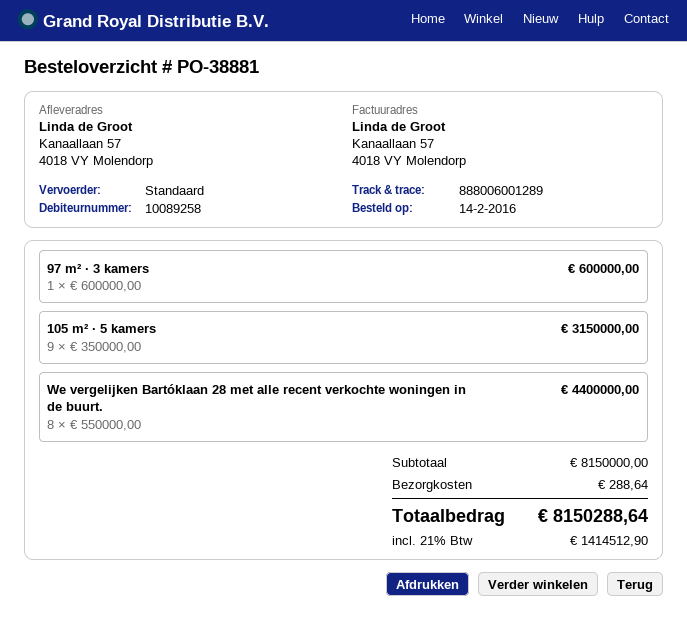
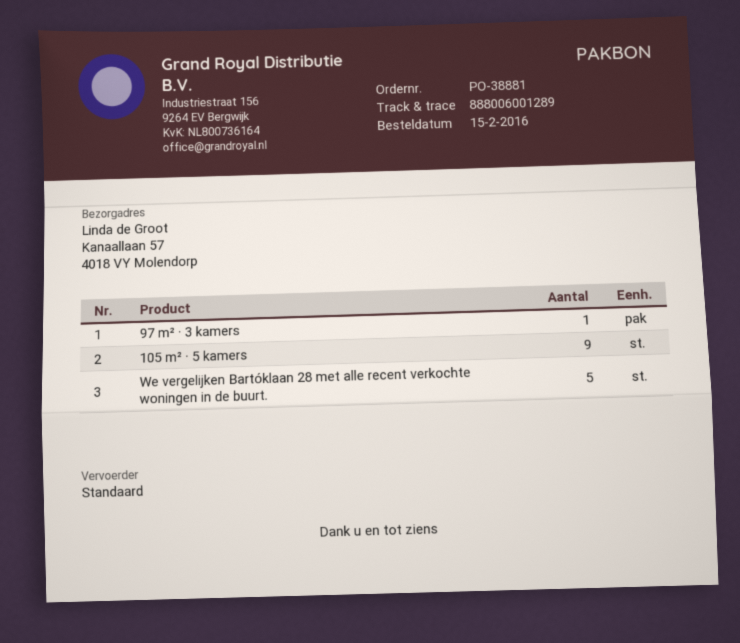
order date: 2016-02-14 -> 2016-02-15
We vergelijken Bartóklaan 28 met alle recent verkochte woningen in de buurt.: 8 -> 5

